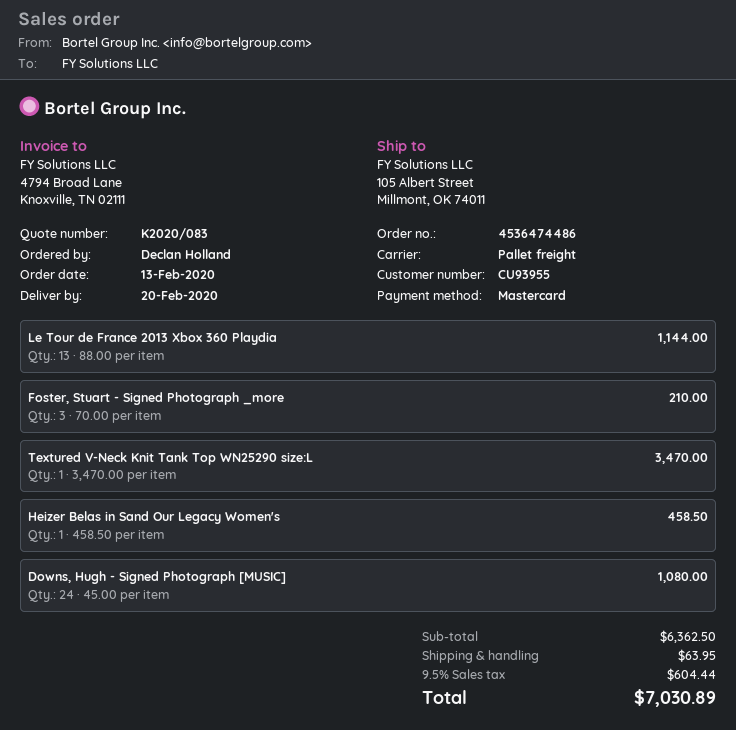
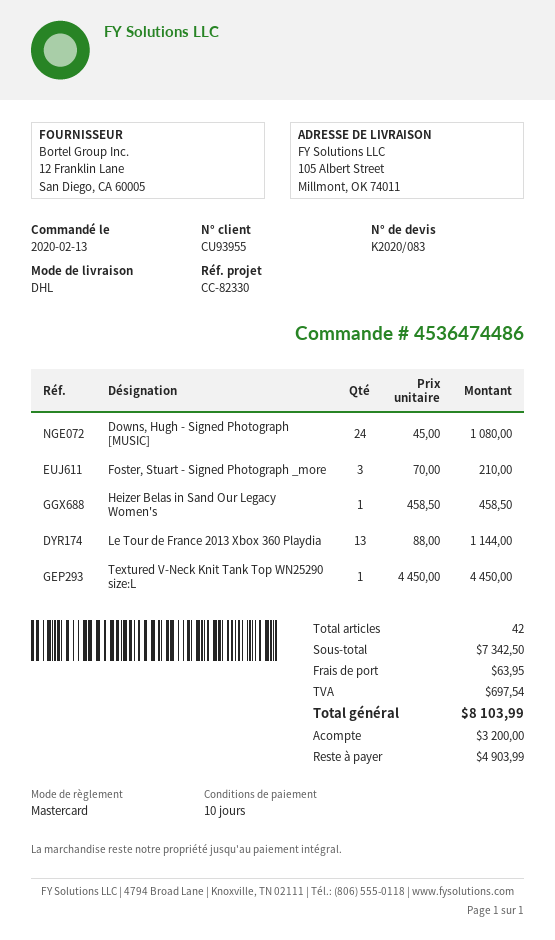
shipping method: pallet freight -> DHL
Textured V-Neck Knit Tank Top WN25290 size:L: 1 x 3470.00 = 3470.00 -> 1 x 4450.00 = 4450.00
subtotal: 6362.50 -> 7342.50
tax: 604.44 -> 697.54
total: 7030.89 -> 8103.99

